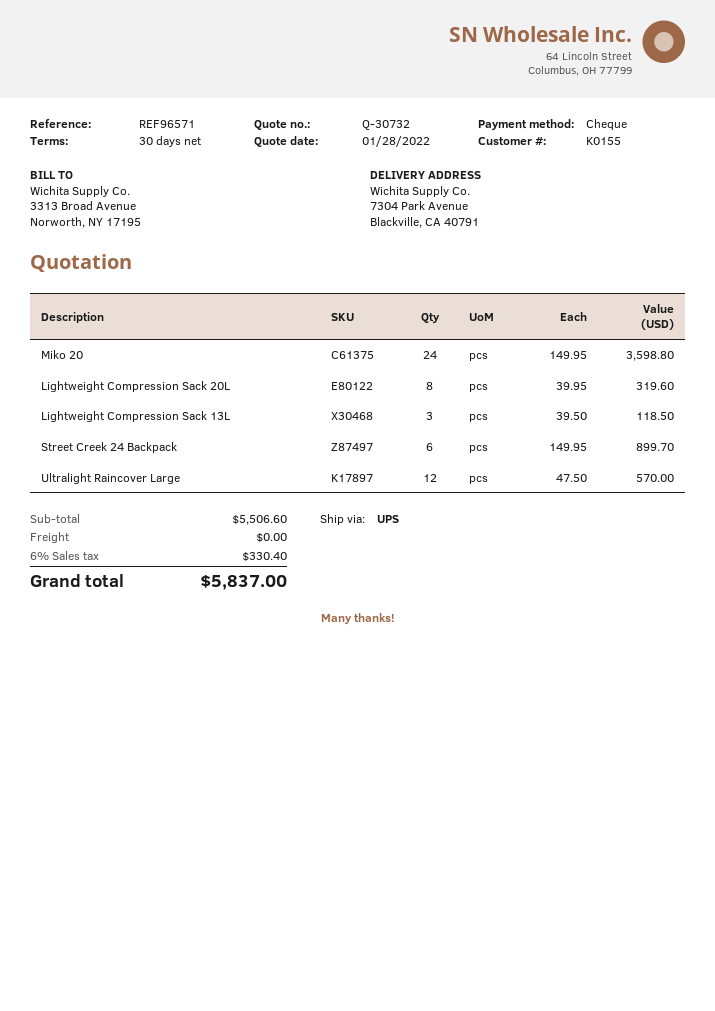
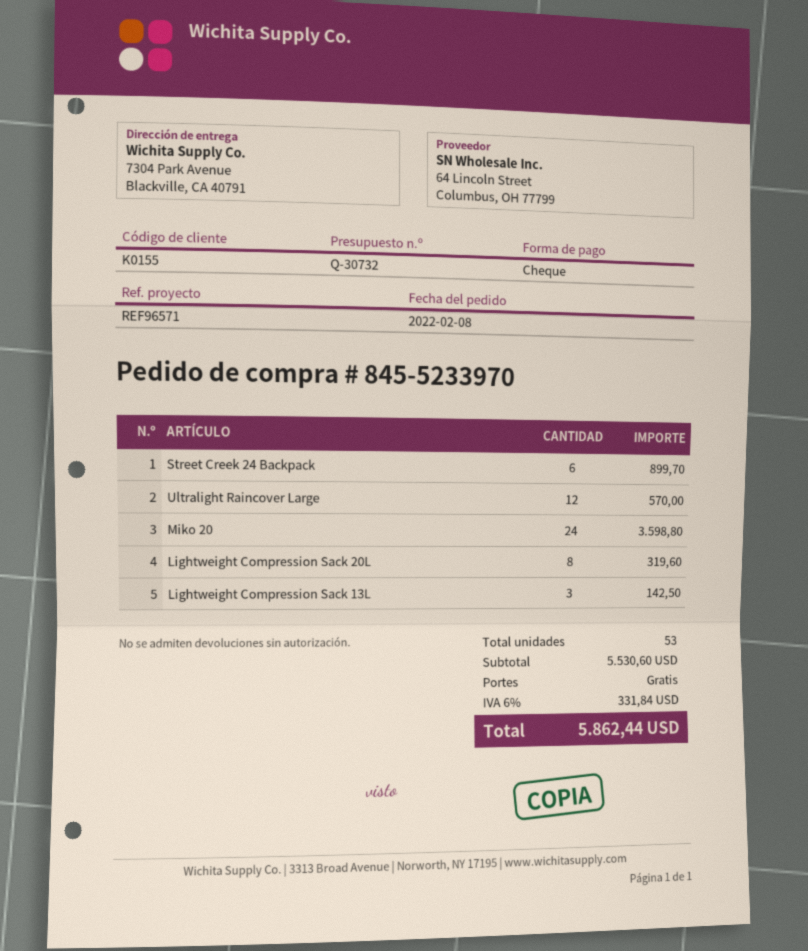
Lightweight Compression Sack 13L: 3 for 118.50 -> 3 for 142.50
subtotal: 5506.60 -> 5530.60
tax: 6% = 330.40 -> 6% = 331.84
total: 5837.00 -> 5862.44

